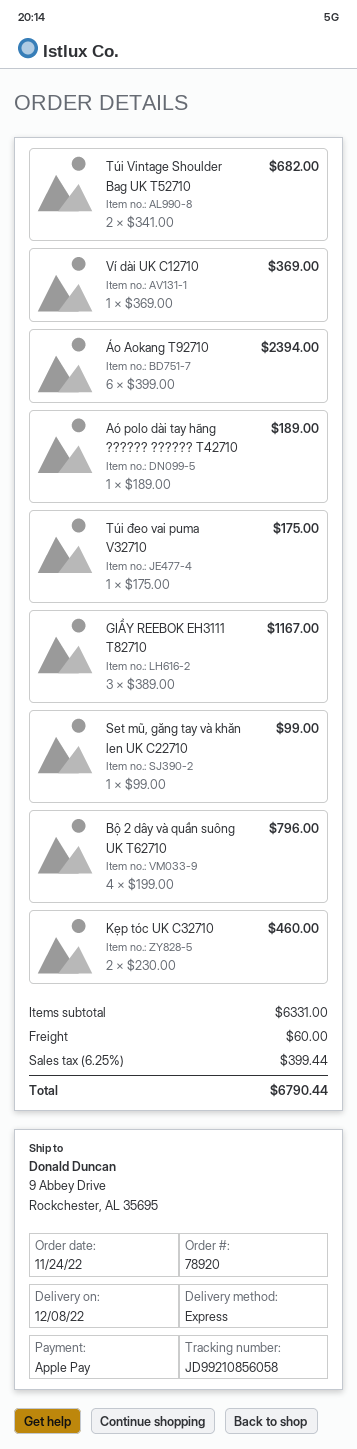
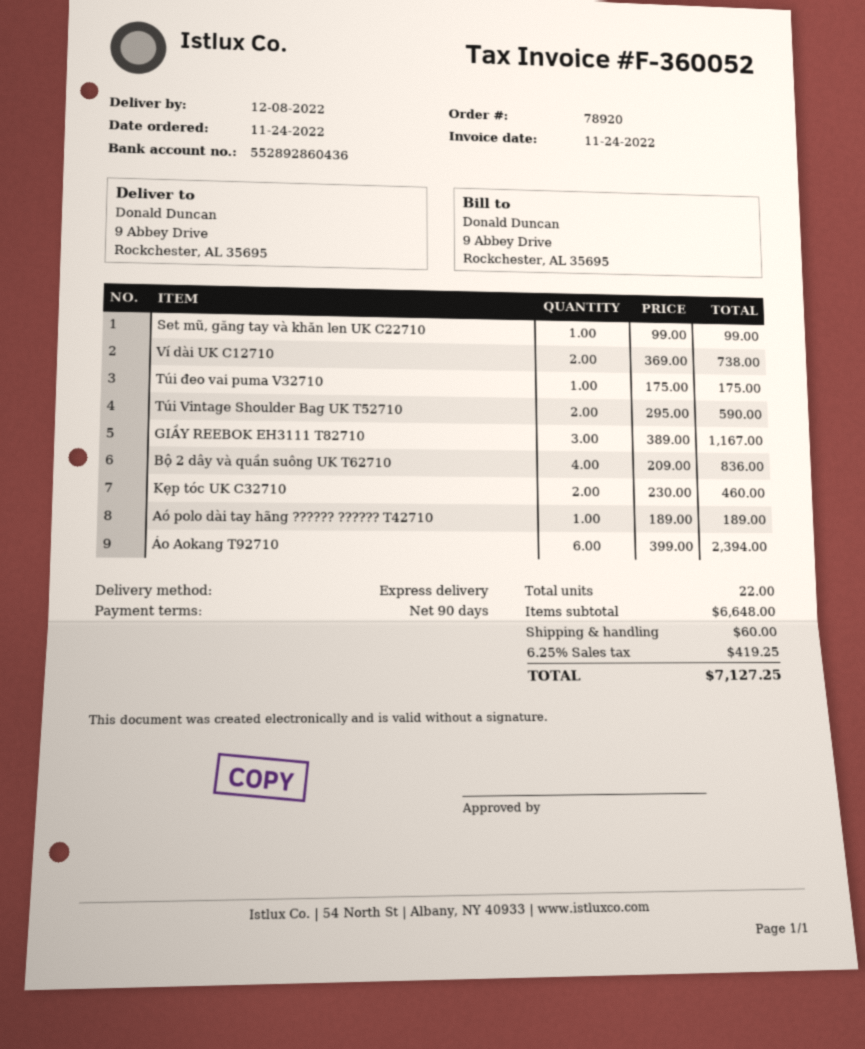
Túi Vintage Shoulder Bag UK T52710: 2 x 341.00 = 682.00 -> 2 x 295.00 = 590.00
Ví dài UK C12710: 1 x 369.00 = 369.00 -> 2 x 369.00 = 738.00
Bộ 2 dây và quần suông UK T62710: 4 x 199.00 = 796.00 -> 4 x 209.00 = 836.00
subtotal: 6331.00 -> 6648.00
tax: 6.25% = 399.44 -> 6.25% = 419.25
total: 6790.44 -> 7127.25

